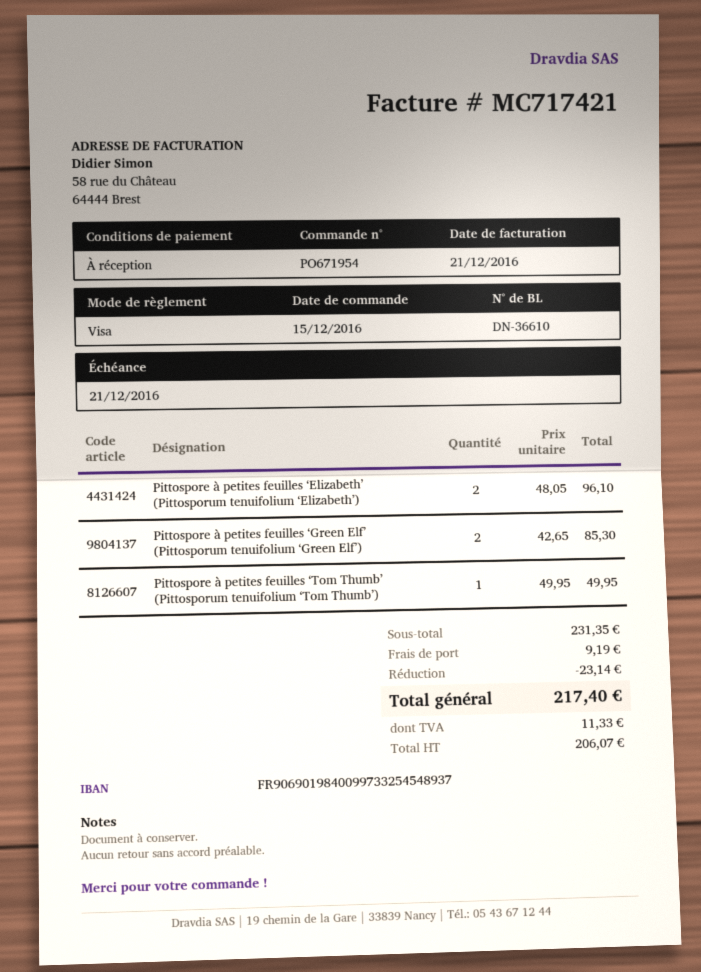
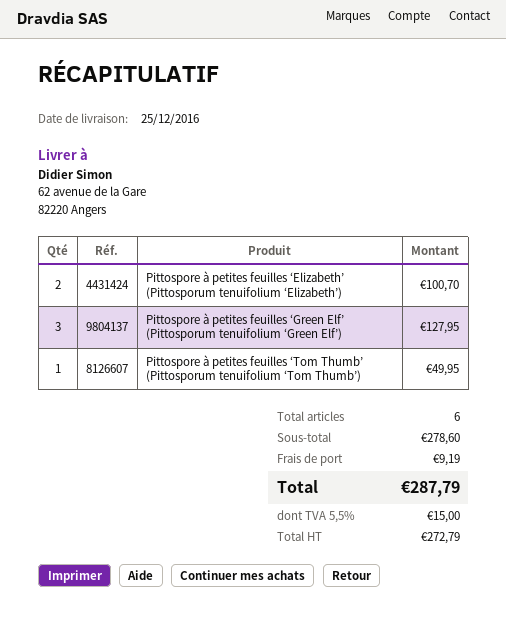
Pittospore à petites feuilles ‘Elizabeth’ (Pittosporum tenuifolium ‘Elizabeth’): 2 for 96.10 -> 2 for 100.70
Pittospore à petites feuilles ‘Green Elf’ (Pittosporum tenuifolium ‘Green Elf’): 2 for 85.30 -> 3 for 127.95
subtotal: 231.35 -> 278.60
discount: 23.14 -> none
net: 206.07 -> 272.79
tax: 11.33 -> 15.00
total: 217.40 -> 287.79

